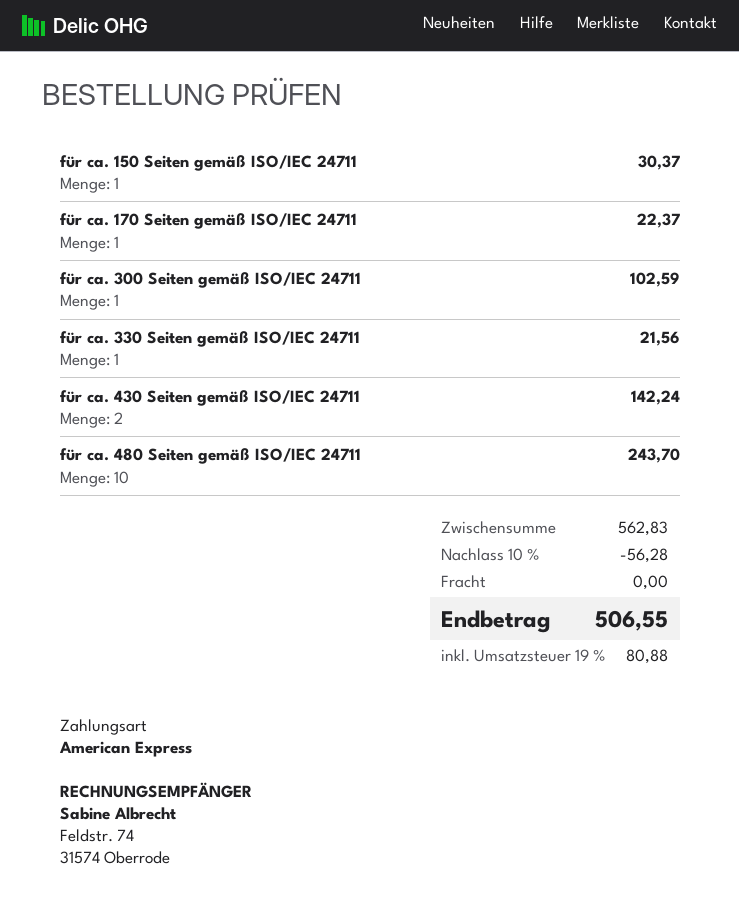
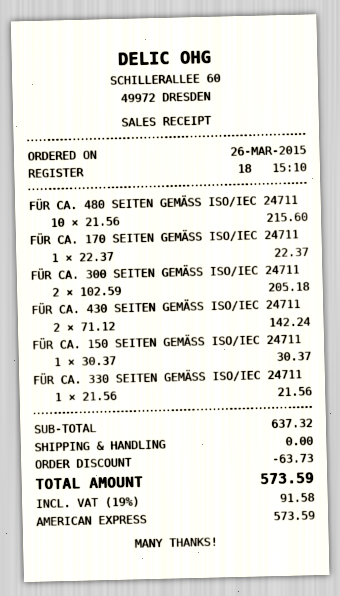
für ca. 300 Seiten gemäß ISO/IEC 24711: 1 for 102.59 -> 2 for 205.18
für ca. 480 Seiten gemäß ISO/IEC 24711: 10 for 243.70 -> 10 for 215.60
subtotal: 562.83 -> 637.32
discount: 56.28 -> 63.73
tax: 19% = 80.88 -> 19% = 91.58
total: 506.55 -> 573.59

